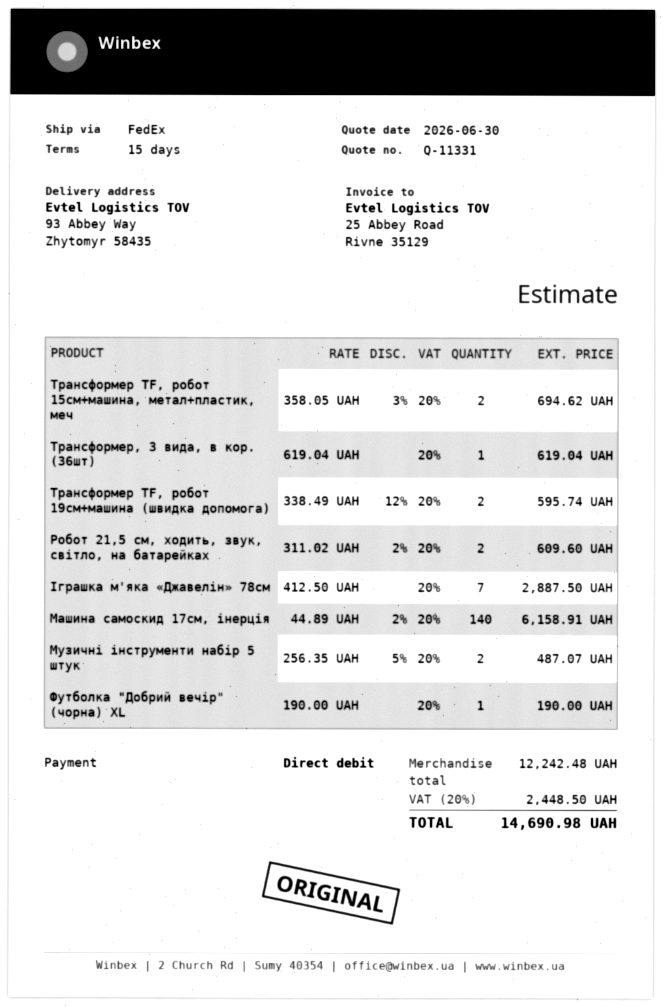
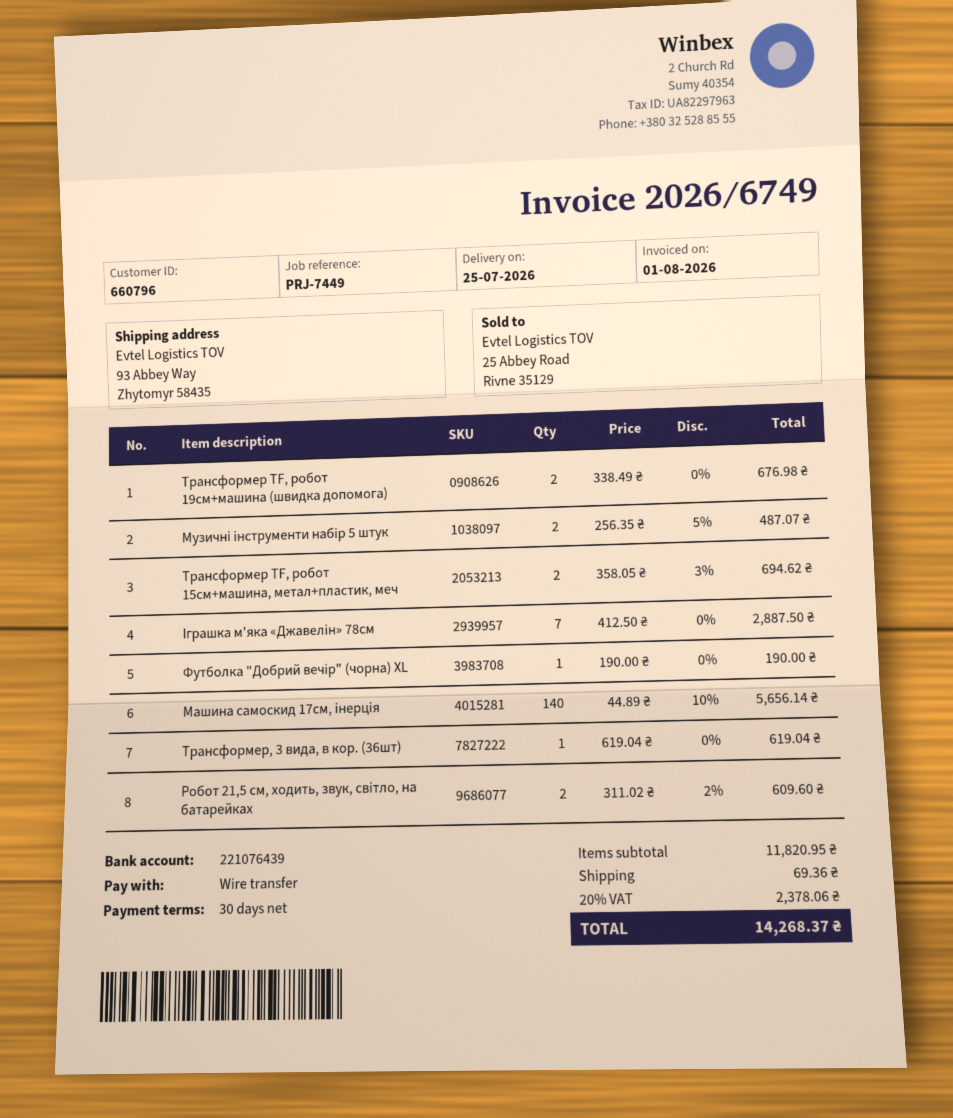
payment terms: 15 days -> 30 days
payment method: direct debit -> bank transfer
Трансформер TF, робот 19см+машина (швидка допомога): 2 x 338.49 - 12% = 595.74 -> 2 x 338.49 = 676.98
Машина самоскид 17см, інерція: 140 x 44.89 - 2% = 6158.91 -> 140 x 44.89 - 10% = 5656.14
subtotal: 12242.48 -> 11820.95
shipping: none -> 69.36
tax: 20% = 2448.50 -> 20% = 2378.06
total: 14690.98 -> 14268.37

